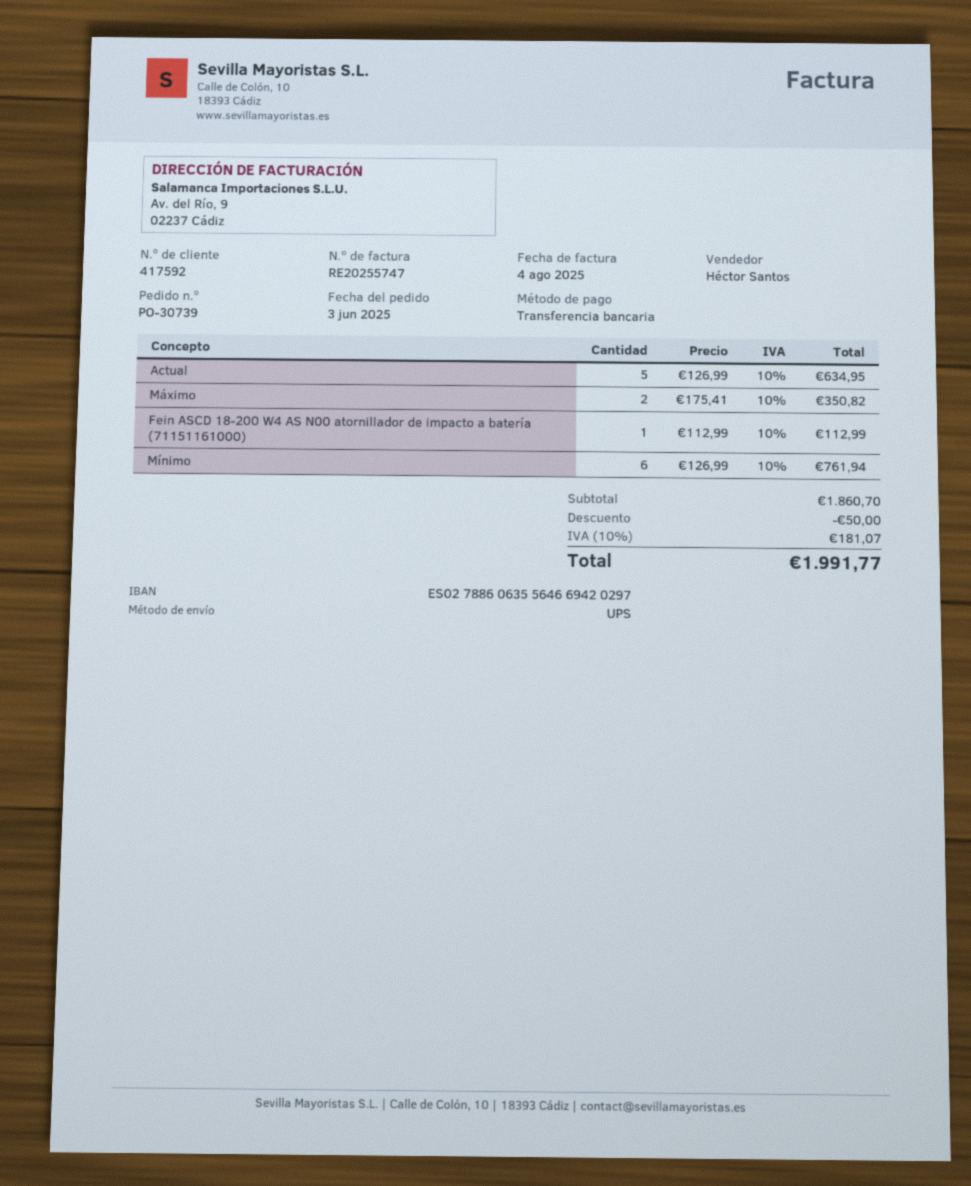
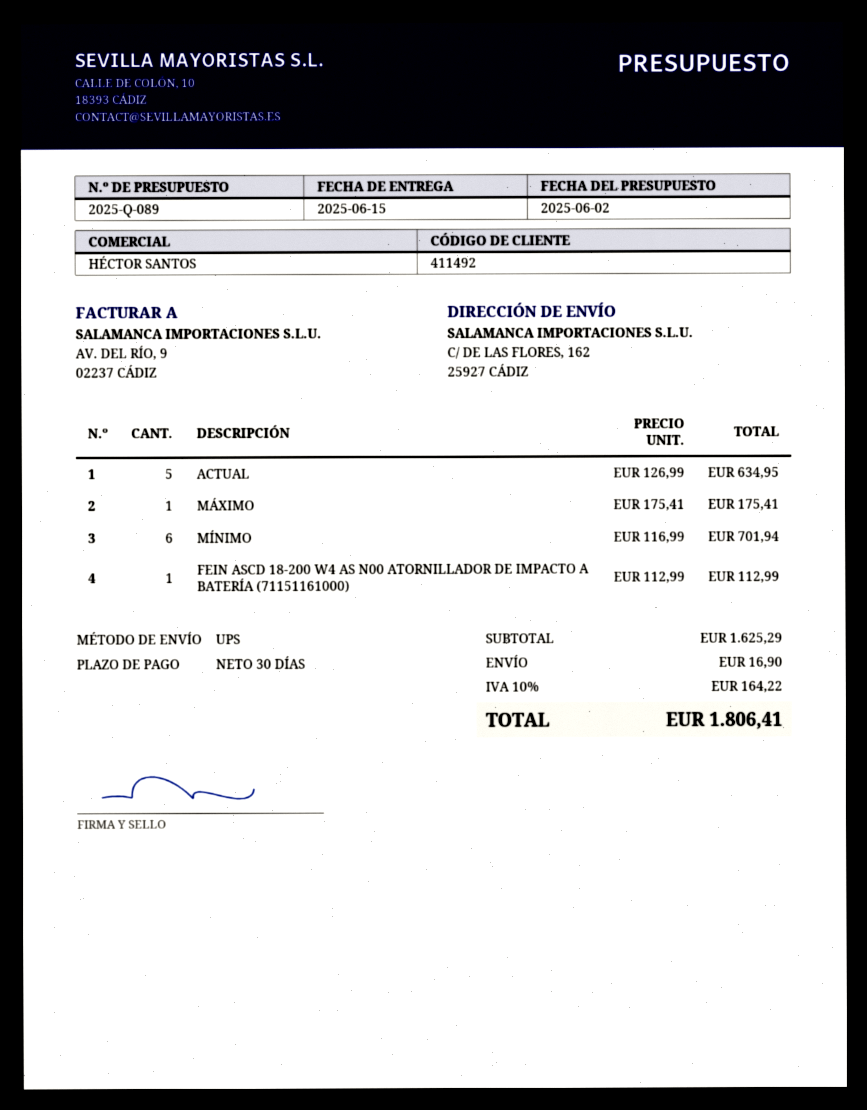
customer number: 417592 -> 411492
Máximo: 2 x 175.41 = 350.82 -> 1 x 175.41 = 175.41
Mínimo: 6 x 126.99 = 761.94 -> 6 x 116.99 = 701.94
subtotal: 1860.70 -> 1625.29
discount: 50.00 -> none
shipping: none -> 16.90
tax: 10% = 181.07 -> 10% = 164.22
total: 1991.77 -> 1806.41

